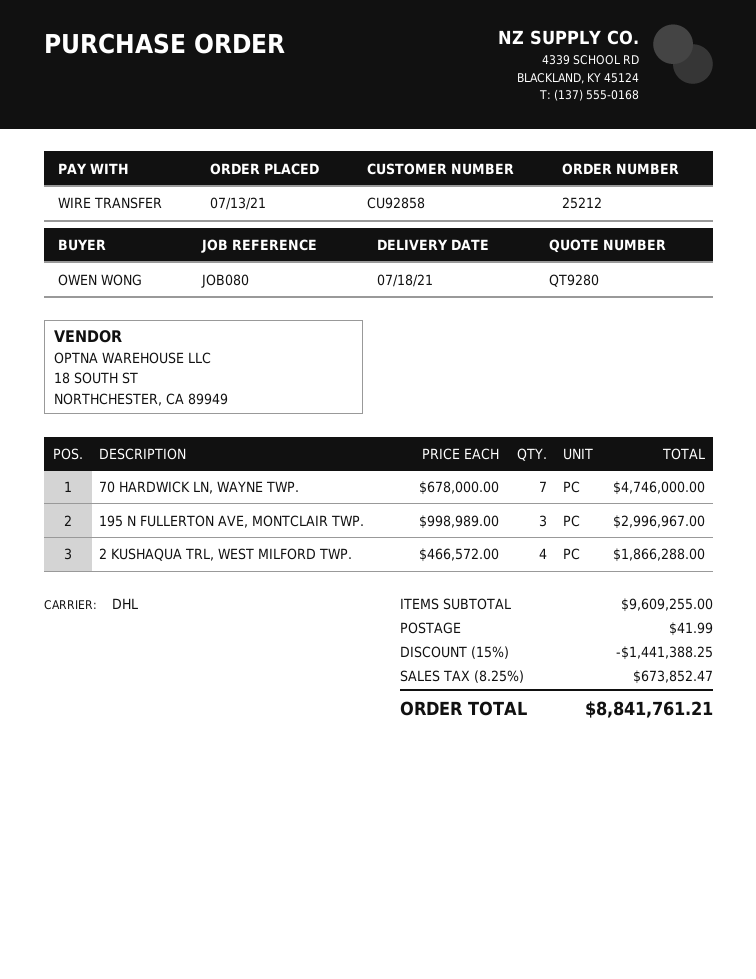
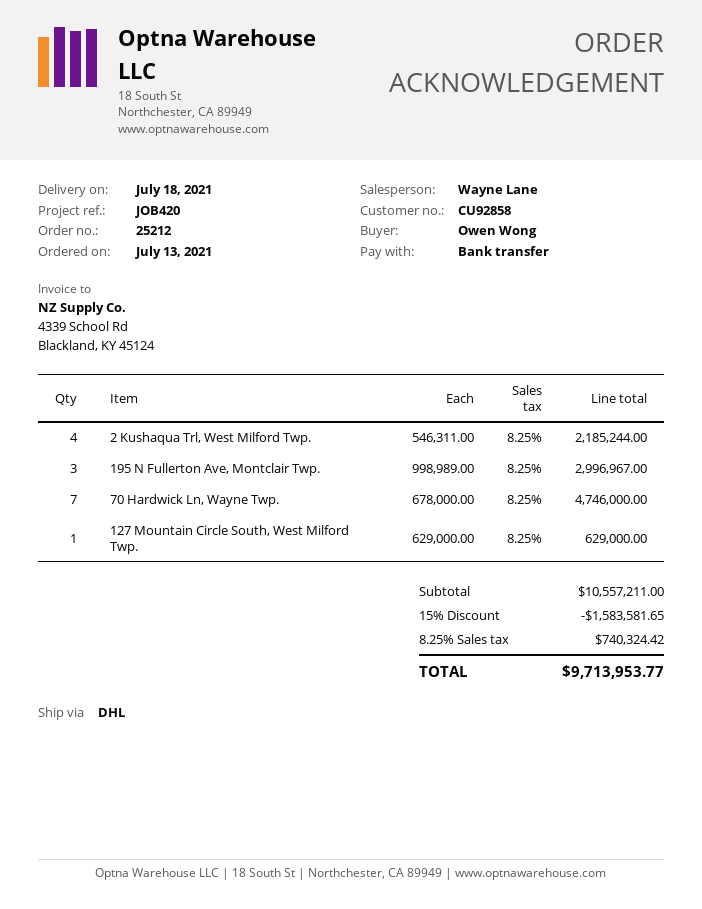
reference: JOB080 -> JOB420
2 KUSHAQUA TRL, WEST MILFORD TWP.: 4 x 466572.00 = 1866288.00 -> 4 x 546311.00 = 2185244.00
127 Mountain Circle South, West Milford Twp.: none -> 1 x 629000.00 = 629000.00
subtotal: 9609255.00 -> 10557211.00
discount: 15% = 1441388.25 -> 15% = 1583581.65
shipping: 41.99 -> none
tax: 8.25% = 673852.47 -> 8.25% = 740324.42
total: 8841761.21 -> 9713953.77

